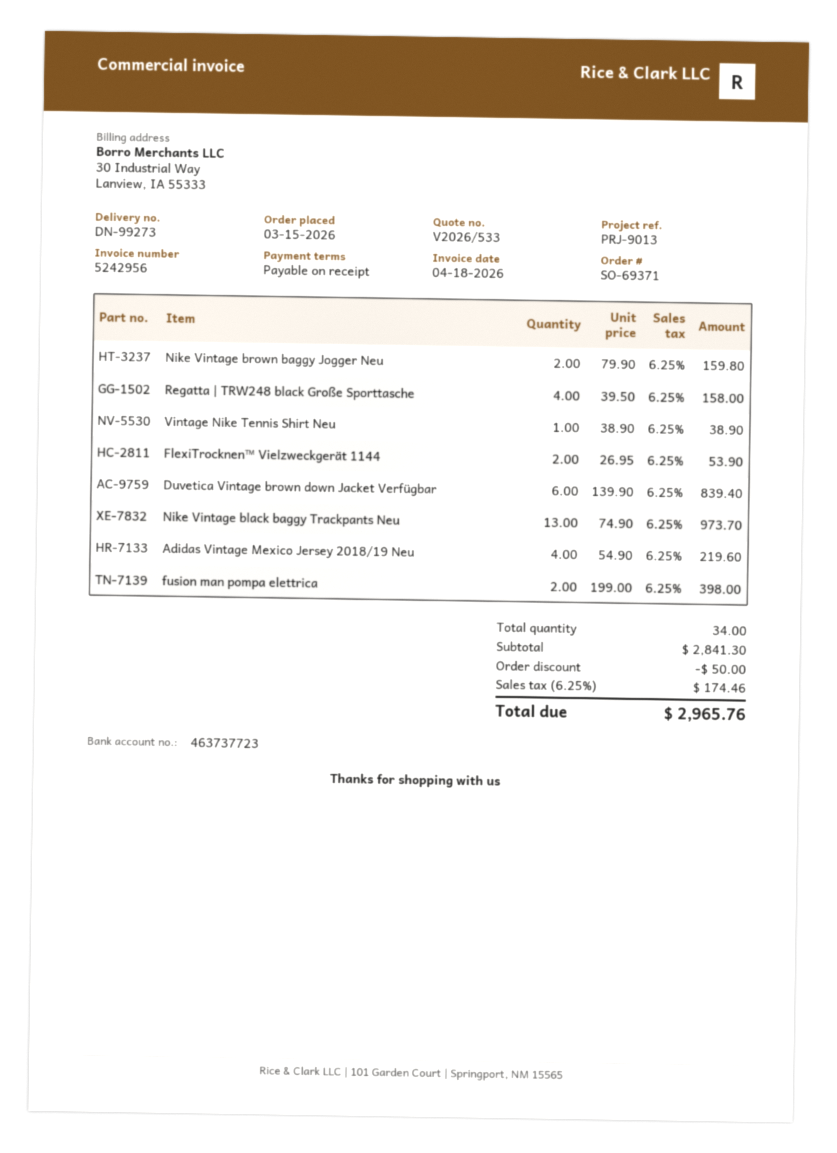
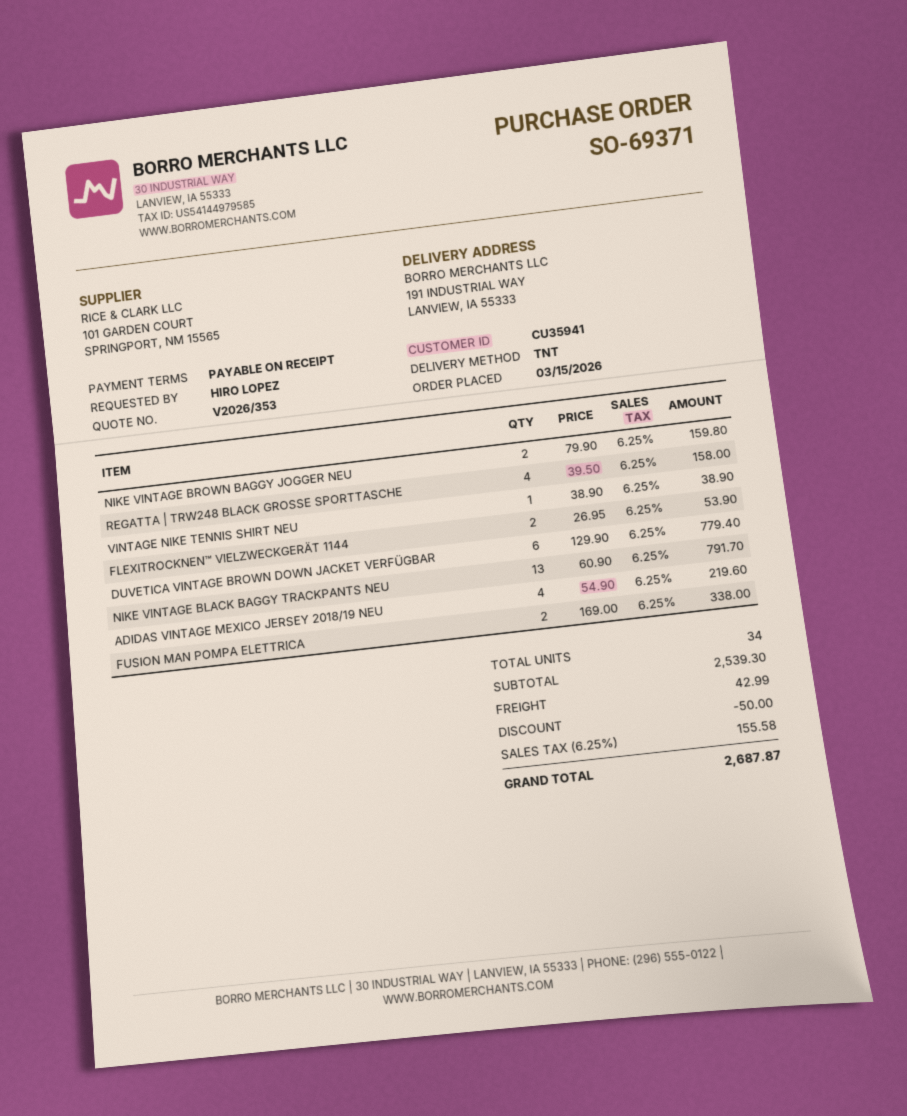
quote number: V2026/533 -> V2026/353
Duvetica Vintage brown down Jacket Verfügbar: 6 x 139.90 = 839.40 -> 6 x 129.90 = 779.40
Nike Vintage black baggy Trackpants Neu: 13 x 74.90 = 973.70 -> 13 x 60.90 = 791.70
fusion man pompa elettrica: 2 x 199.00 = 398.00 -> 2 x 169.00 = 338.00
subtotal: 2841.30 -> 2539.30
shipping: none -> 42.99
tax: 6.25% = 174.46 -> 6.25% = 155.58
total: 2965.76 -> 2687.87

